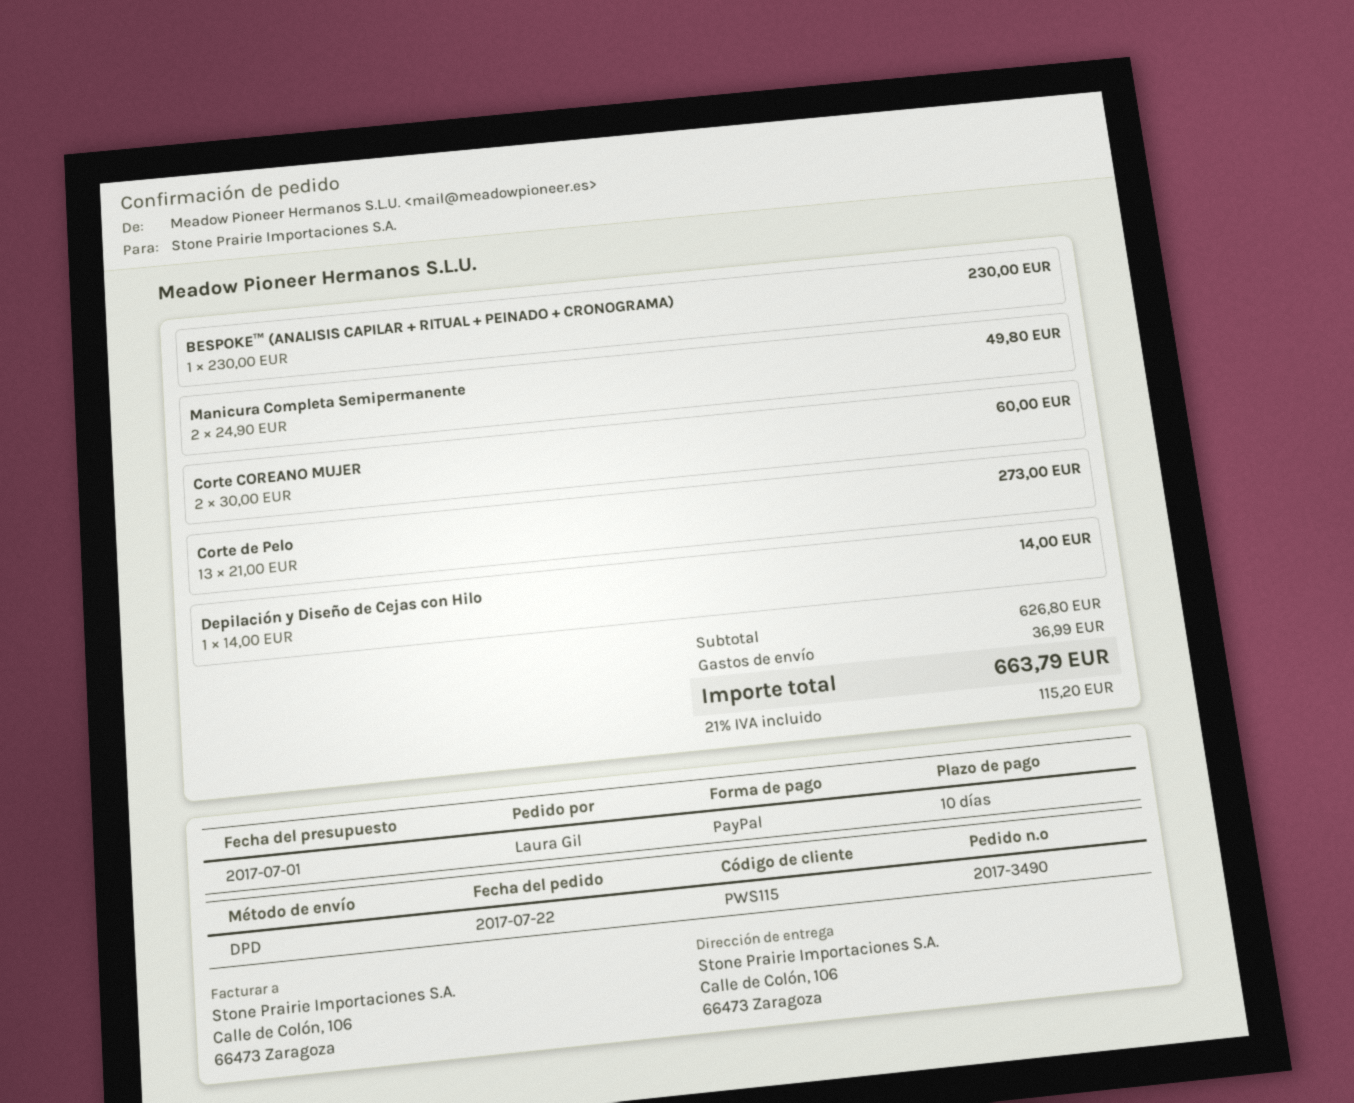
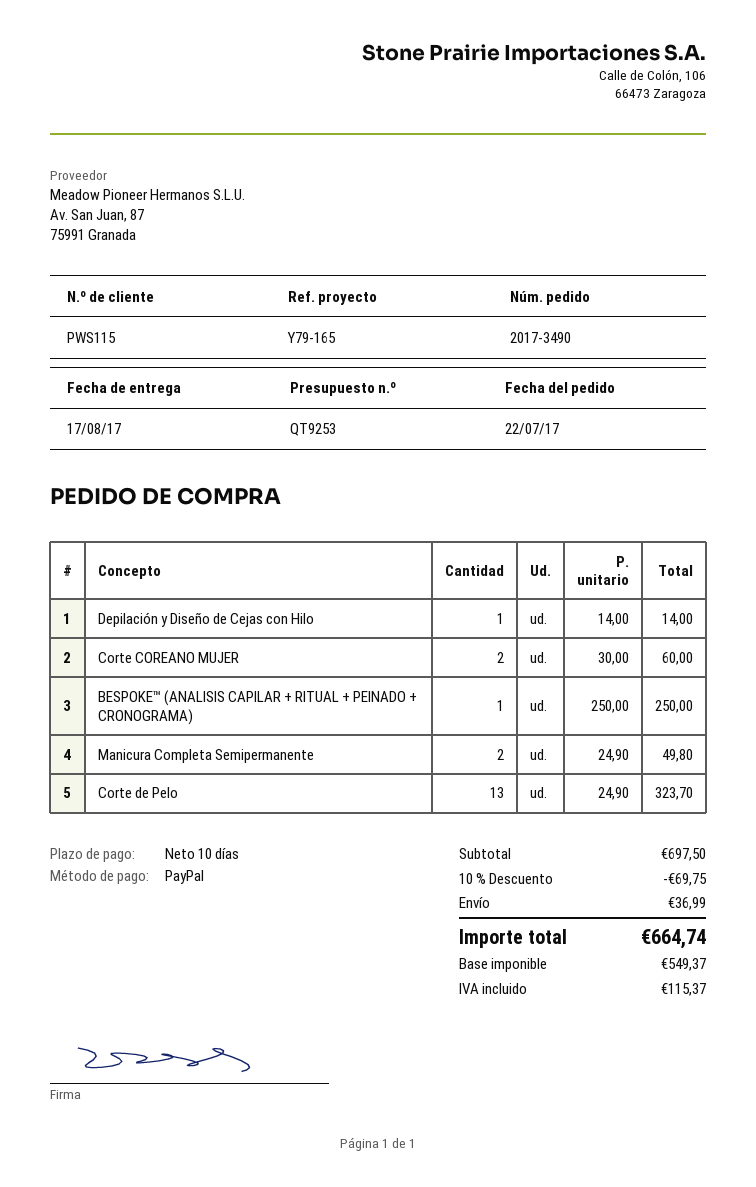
BESPOKE™ (ANALISIS CAPILAR + RITUAL + PEINADO + CRONOGRAMA): 1 x 230.00 = 230.00 -> 1 x 250.00 = 250.00
Corte de Pelo: 13 x 21.00 = 273.00 -> 13 x 24.90 = 323.70
subtotal: 626.80 -> 697.50
discount: none -> 10% = 69.75
tax: 115.20 -> 115.37
total: 663.79 -> 664.74

